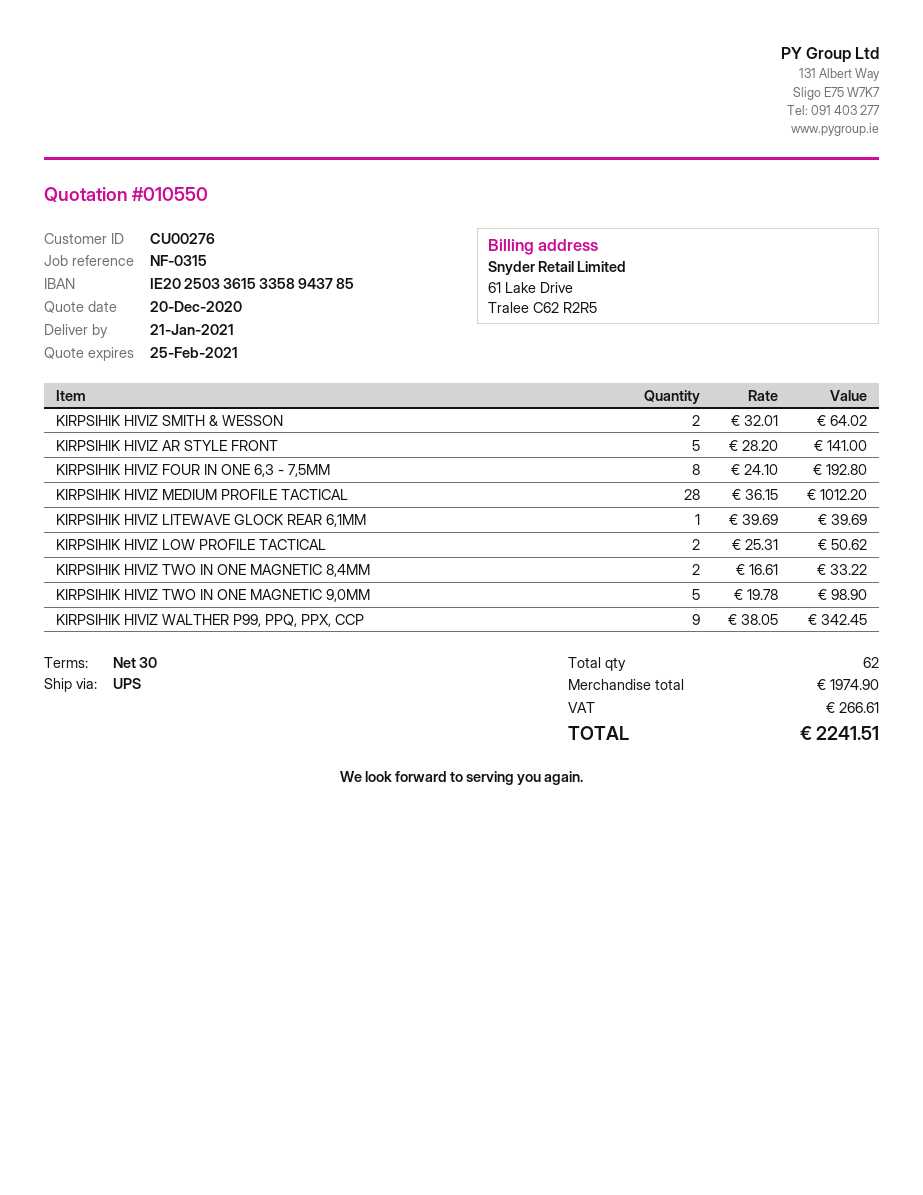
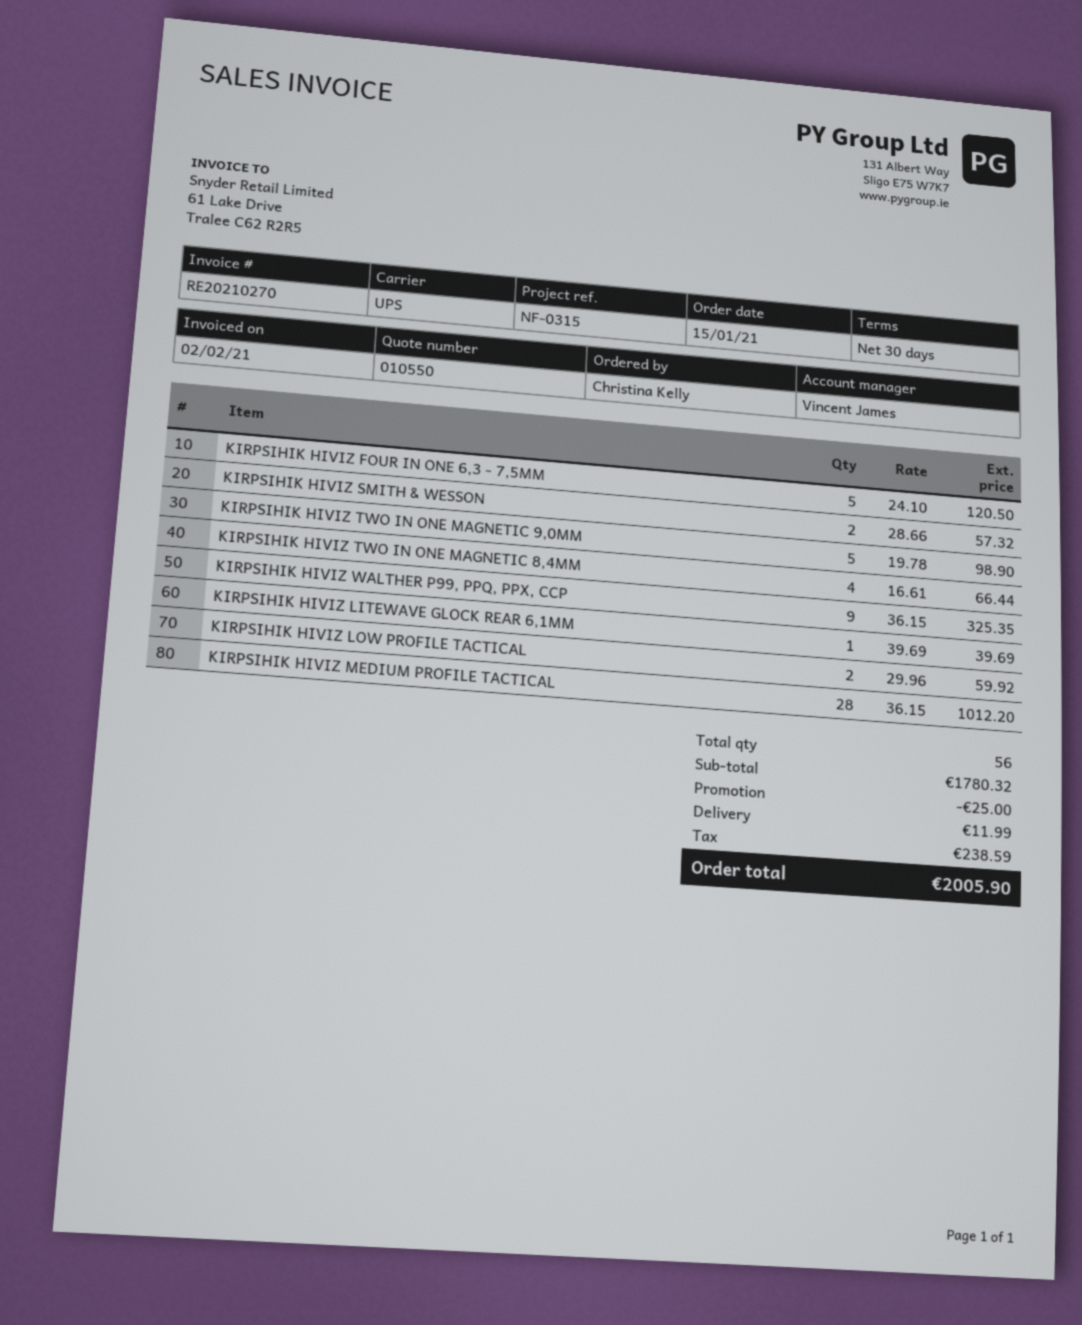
KIRPSIHIK HIVIZ SMITH & WESSON: 2 x 32.01 = 64.02 -> 2 x 28.66 = 57.32
KIRPSIHIK HIVIZ AR STYLE FRONT: 5 x 28.20 = 141.00 -> none
KIRPSIHIK HIVIZ FOUR IN ONE 6,3 - 7,5MM: 8 x 24.10 = 192.80 -> 5 x 24.10 = 120.50
KIRPSIHIK HIVIZ LOW PROFILE TACTICAL: 2 x 25.31 = 50.62 -> 2 x 29.96 = 59.92
KIRPSIHIK HIVIZ TWO IN ONE MAGNETIC 8,4MM: 2 x 16.61 = 33.22 -> 4 x 16.61 = 66.44
KIRPSIHIK HIVIZ WALTHER P99, PPQ, PPX, CCP: 9 x 38.05 = 342.45 -> 9 x 36.15 = 325.35
total quantity: 62 -> 56
subtotal: 1974.90 -> 1780.32
discount: none -> 25.00
shipping: none -> 11.99
tax: 266.61 -> 238.59
total: 2241.51 -> 2005.90

